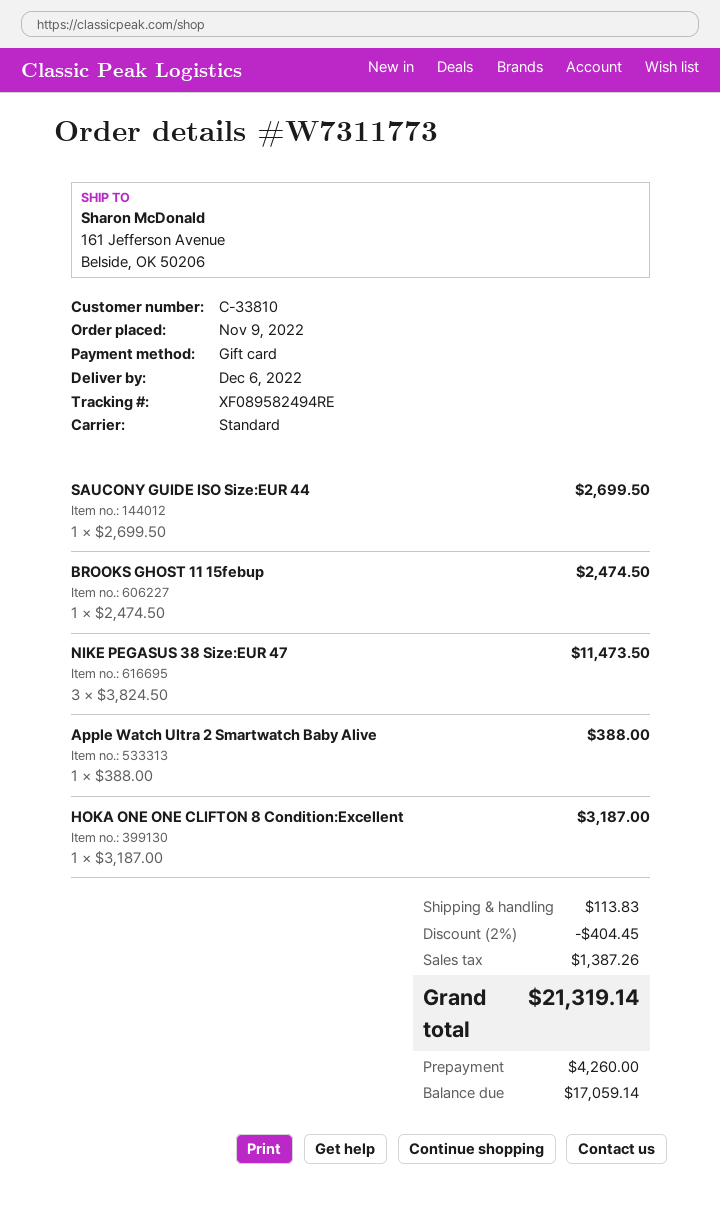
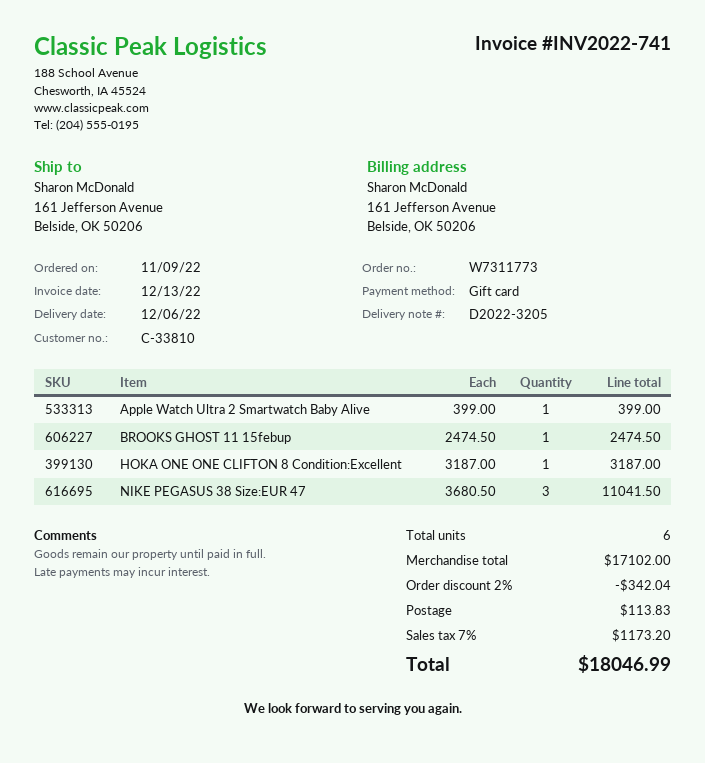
SAUCONY GUIDE ISO Size:EUR 44: 1 x 2699.50 = 2699.50 -> none
NIKE PEGASUS 38 Size:EUR 47: 3 x 3824.50 = 11473.50 -> 3 x 3680.50 = 11041.50
Apple Watch Ultra 2 Smartwatch Baby Alive: 1 x 388.00 = 388.00 -> 1 x 399.00 = 399.00
discount: 2% = 404.45 -> 2% = 342.04
tax: 1387.26 -> 1173.20
total: 21319.14 -> 18046.99

